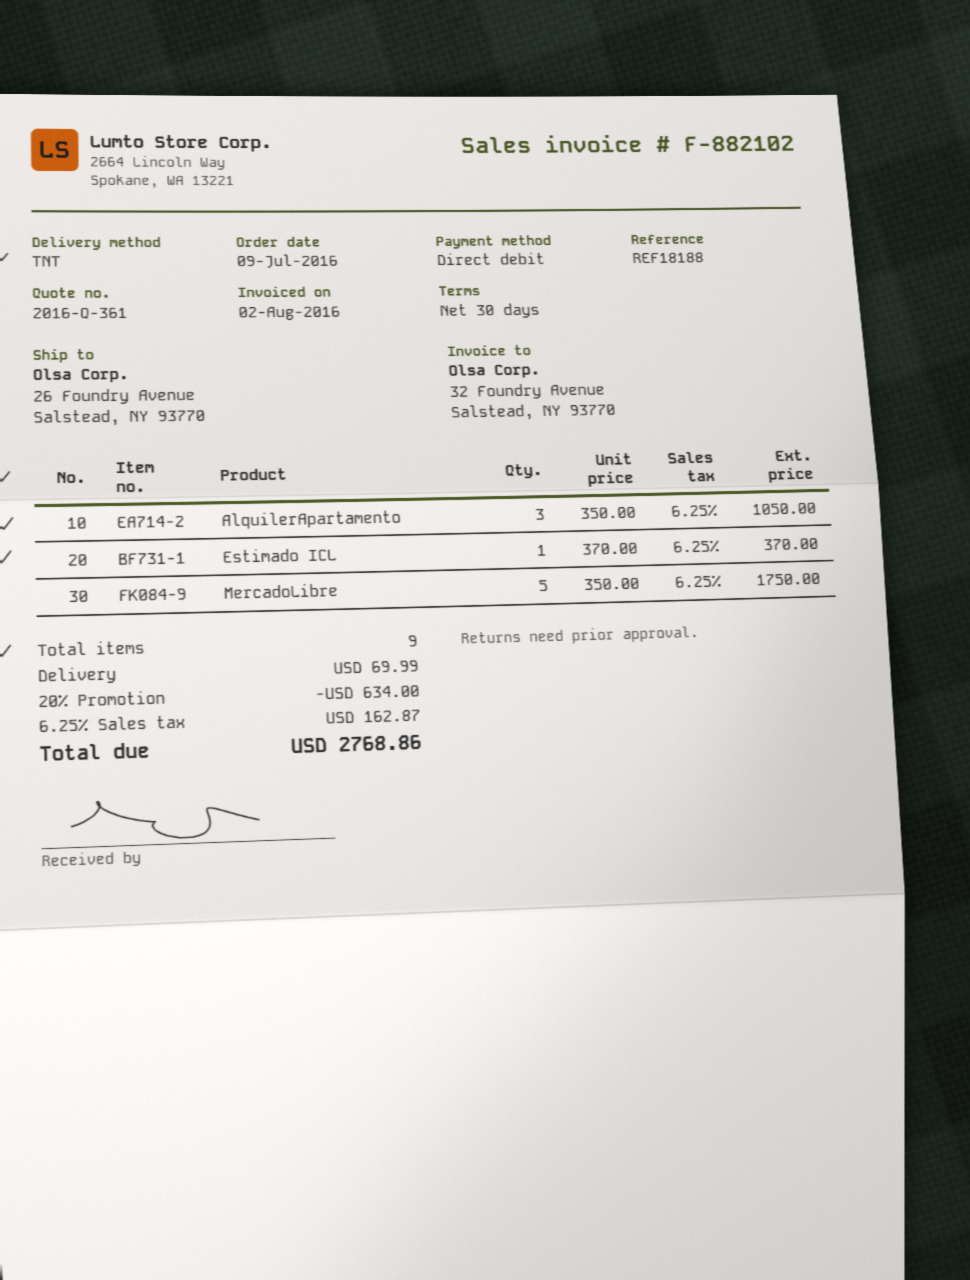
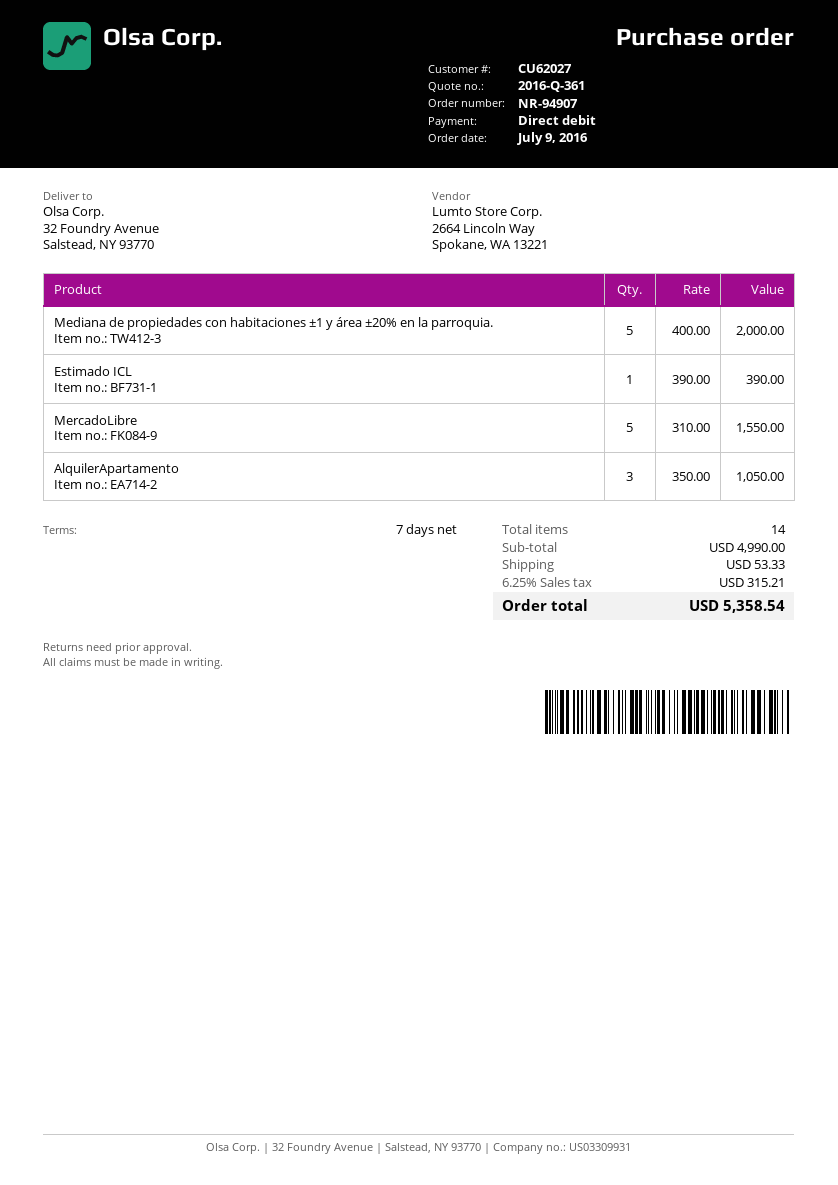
payment terms: 30 days -> 7 days
ship to: 26 Foundry Avenue, Salstead, NY 93770 -> 32 Foundry Avenue, Salstead, NY 93770
Estimado ICL: 1 x 370.00 = 370.00 -> 1 x 390.00 = 390.00
MercadoLibre: 5 x 350.00 = 1750.00 -> 5 x 310.00 = 1550.00
Mediana de propiedades con habitaciones ±1 y área ±20% en la parroquia.: none -> 5 x 400.00 = 2000.00
total quantity: 9 -> 14
discount: 20% = 634.00 -> none
shipping: 69.99 -> 53.33
tax: 6.25% = 162.87 -> 6.25% = 315.21
total: 2768.86 -> 5358.54

